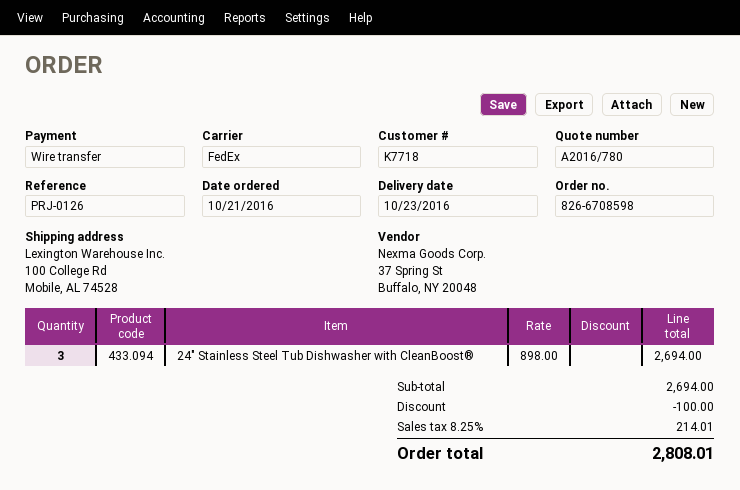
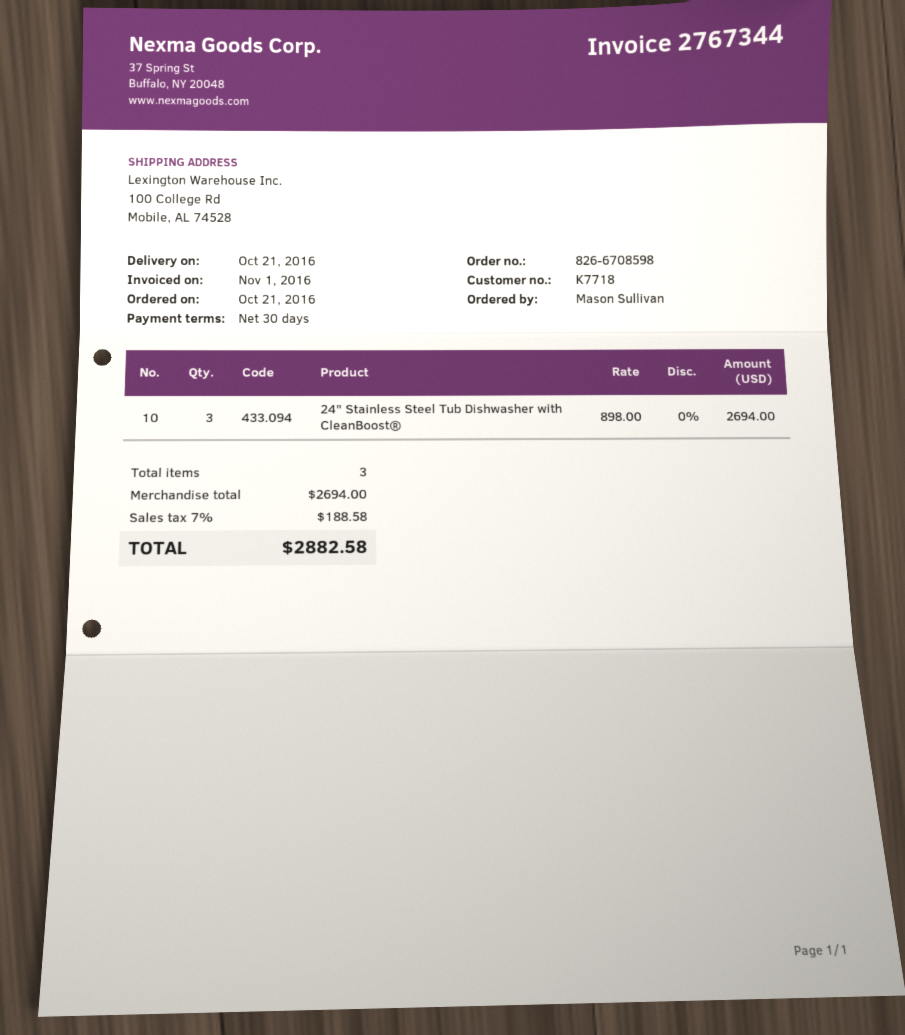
delivery date: 2016-10-23 -> 2016-10-21
discount: 100.00 -> none
tax: 8.25% = 214.01 -> 7% = 188.58
total: 2808.01 -> 2882.58

